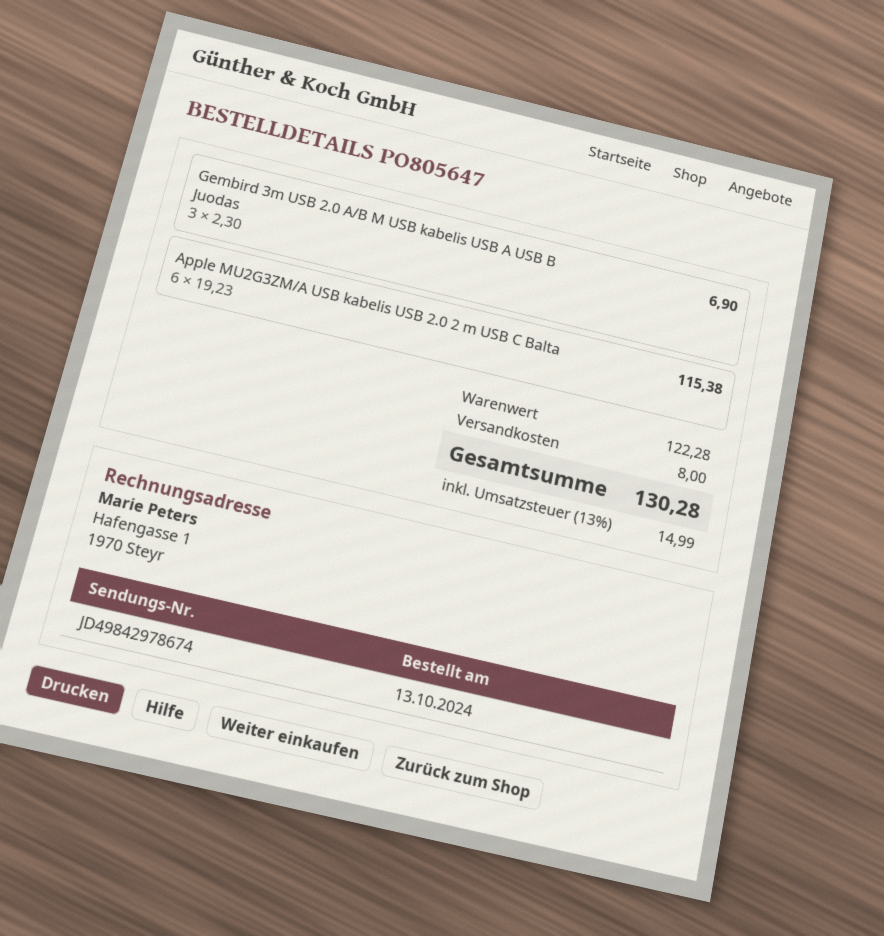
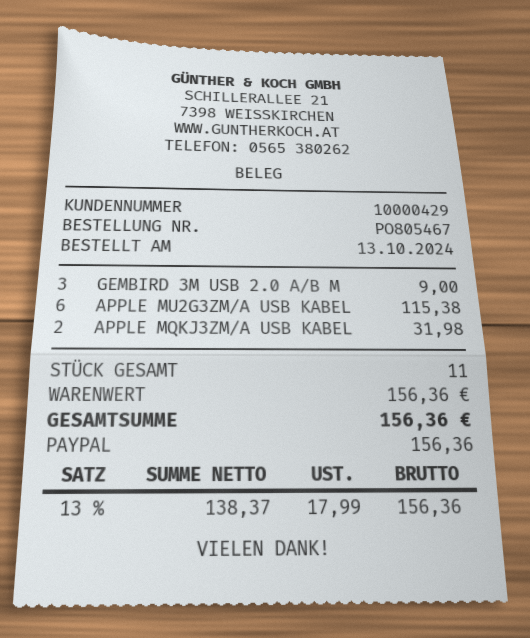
order number: PO805647 -> PO805467
Gembird 3m USB 2.0 A/B M USB kabelis USB A USB B Juodas: 3 for 6.90 -> 3 for 9.00
APPLE MQKJ3ZM/A USB KABEL: none -> 2 for 31.98
subtotal: 122.28 -> 156.36
shipping: 8.00 -> none
tax: 13% = 14.99 -> 13% = 17.99
total: 130.28 -> 156.36

